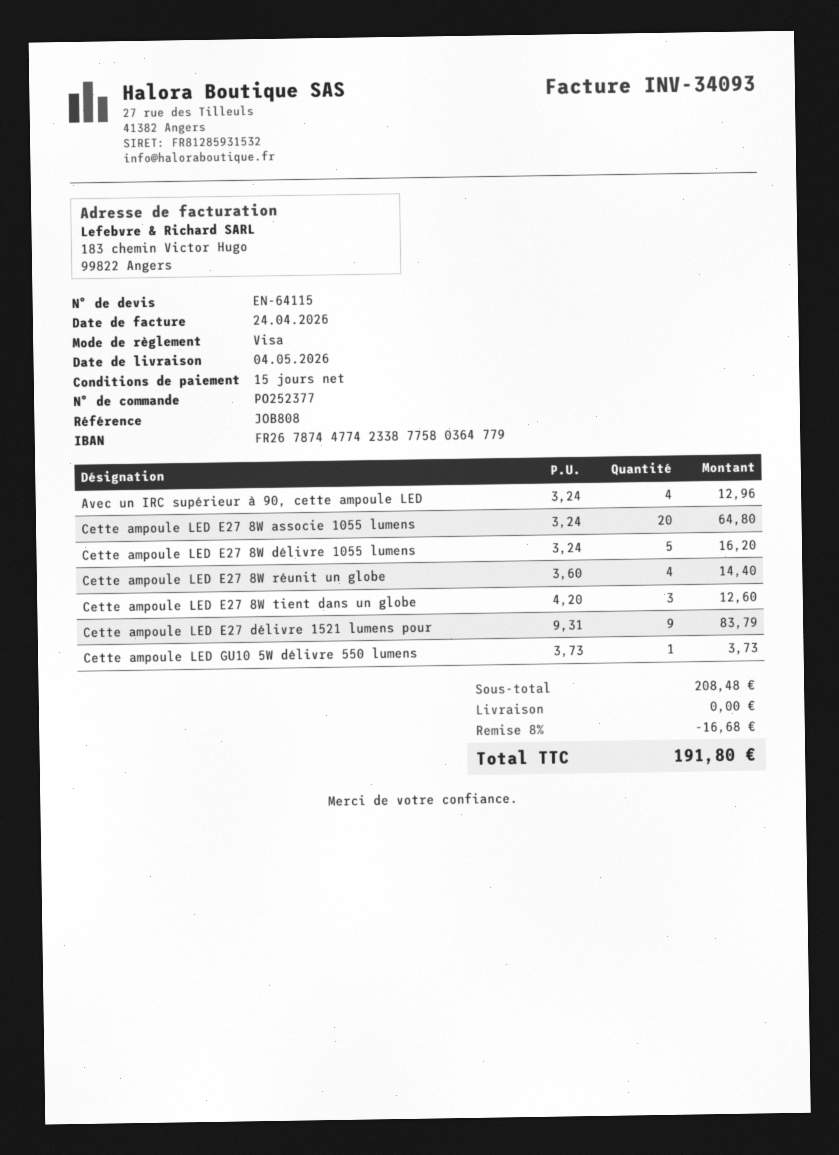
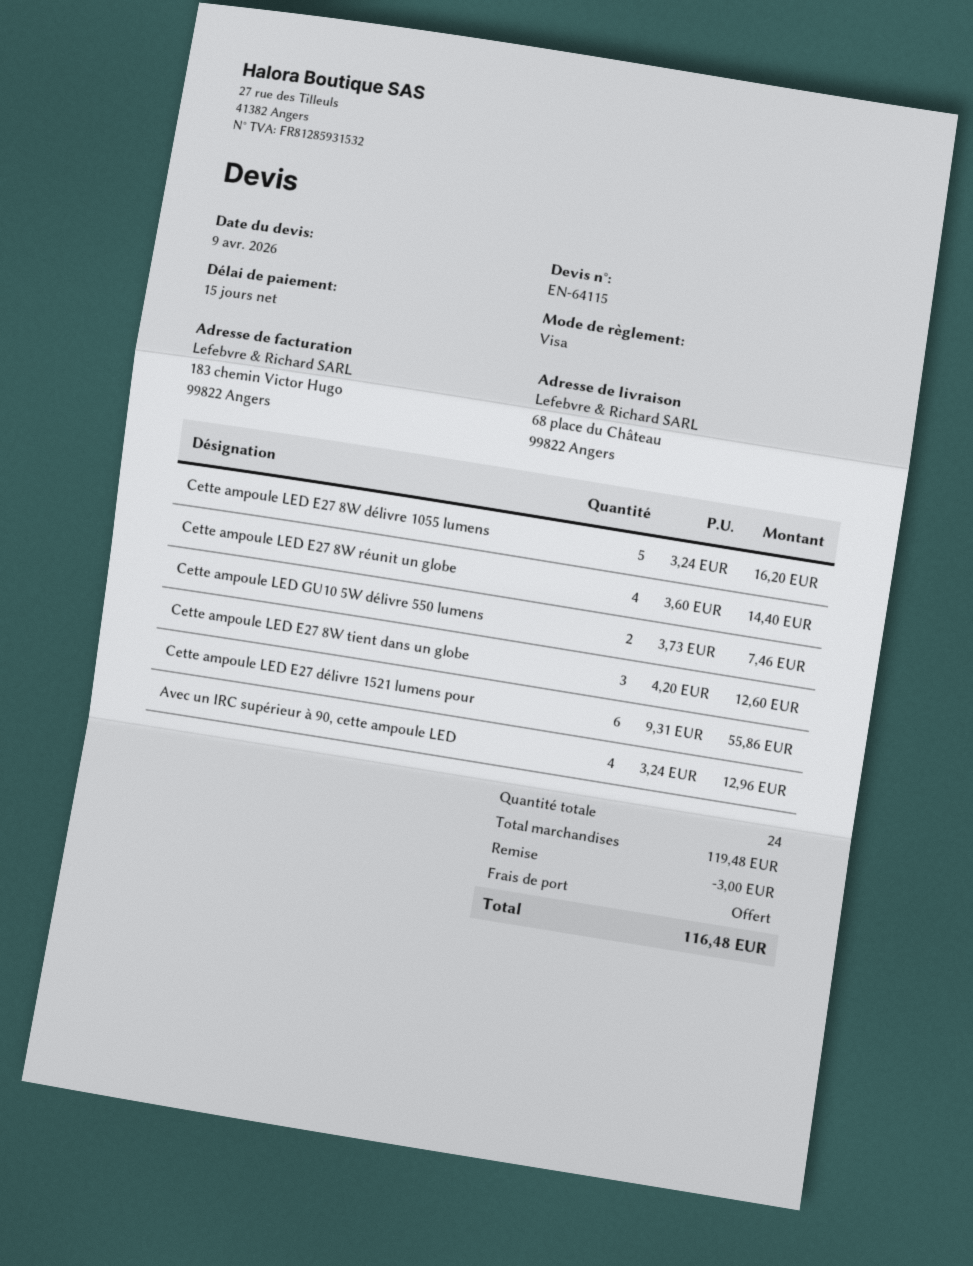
Cette ampoule LED E27 8W associe 1055 lumens: 20 x 3.24 = 64.80 -> none
Cette ampoule LED E27 délivre 1521 lumens pour: 9 x 9.31 = 83.79 -> 6 x 9.31 = 55.86
Cette ampoule LED GU10 5W délivre 550 lumens: 1 x 3.73 = 3.73 -> 2 x 3.73 = 7.46
subtotal: 208.48 -> 119.48
discount: 16.68 -> 3.00
total: 191.80 -> 116.48

